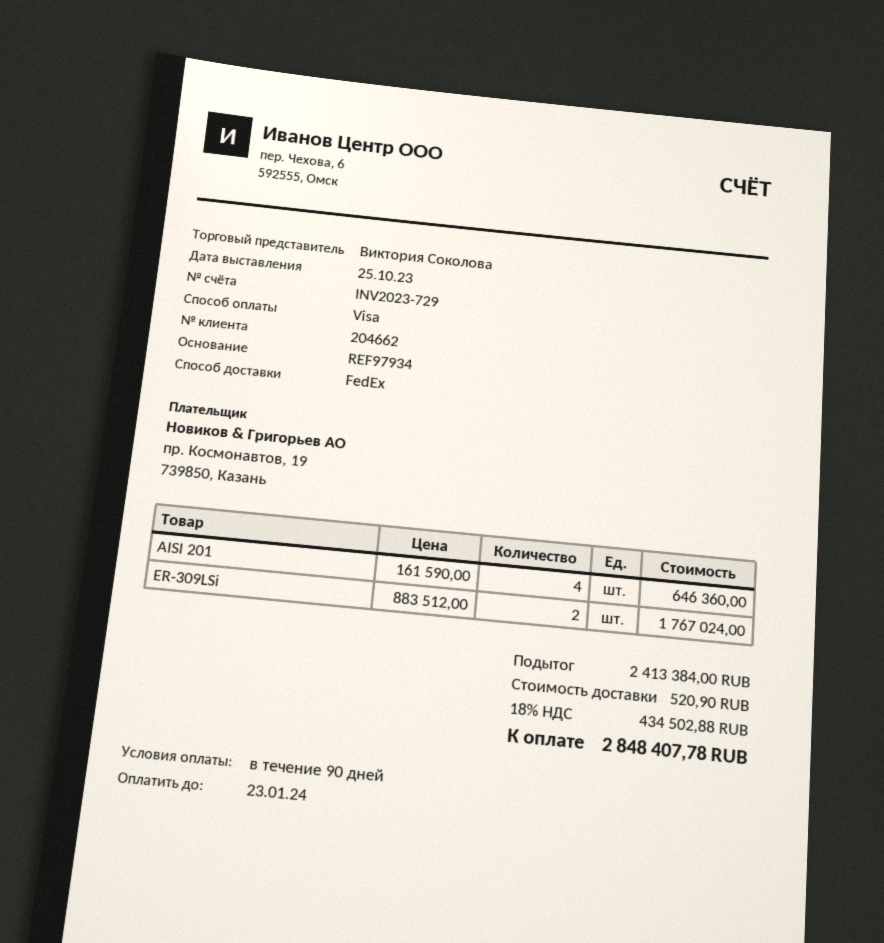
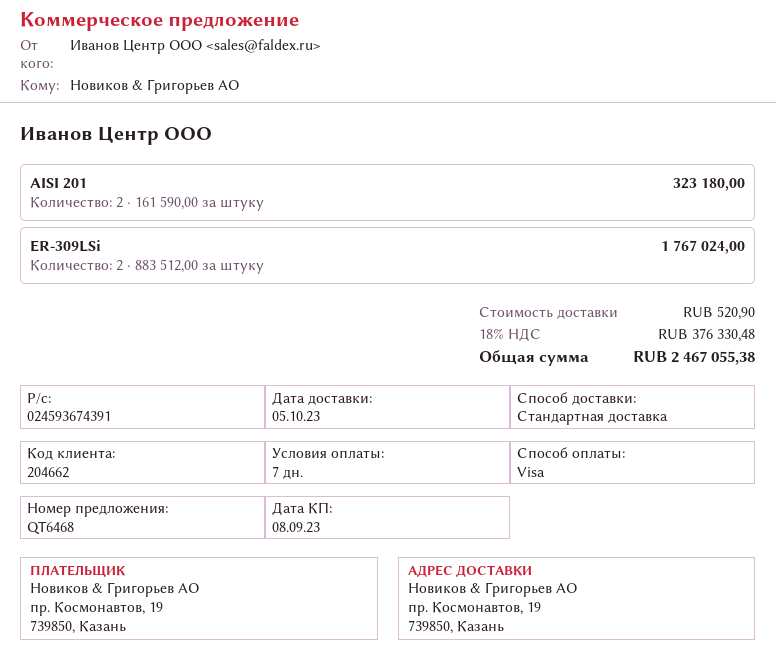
payment terms: 90 days -> 7 days
shipping method: FedEx -> standard
AISI 201: 4 x 161590.00 = 646360.00 -> 2 x 161590.00 = 323180.00
tax: 18% = 434502.88 -> 18% = 376330.48
total: 2848407.78 -> 2467055.38

